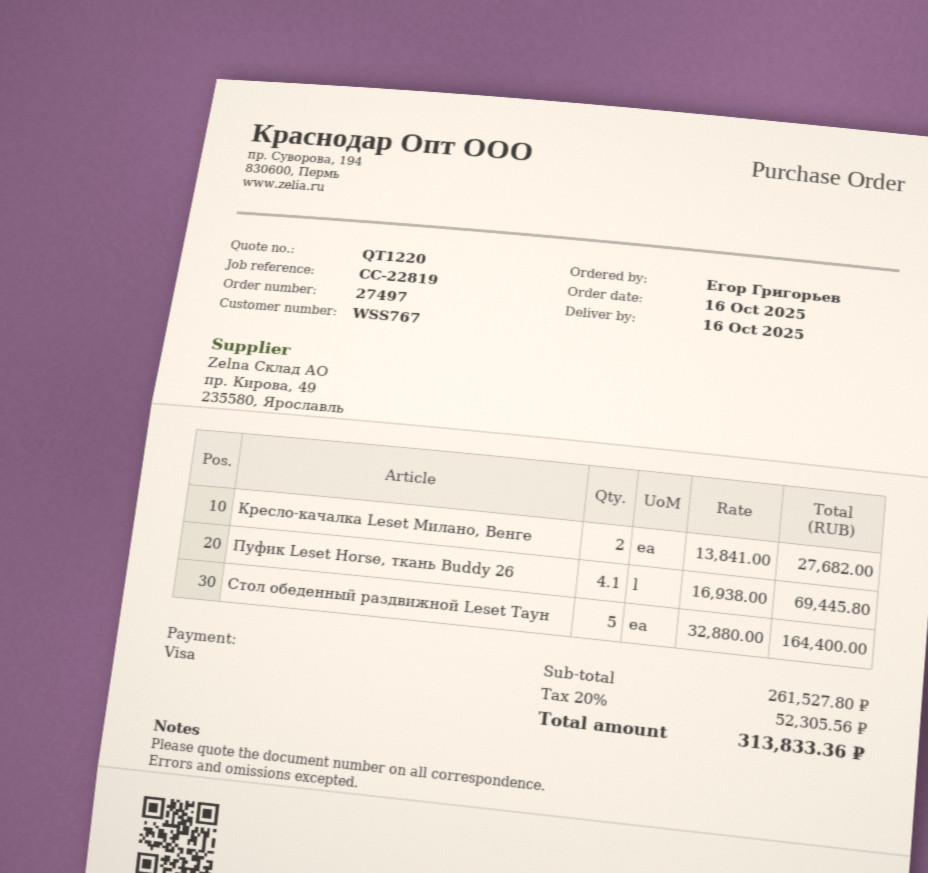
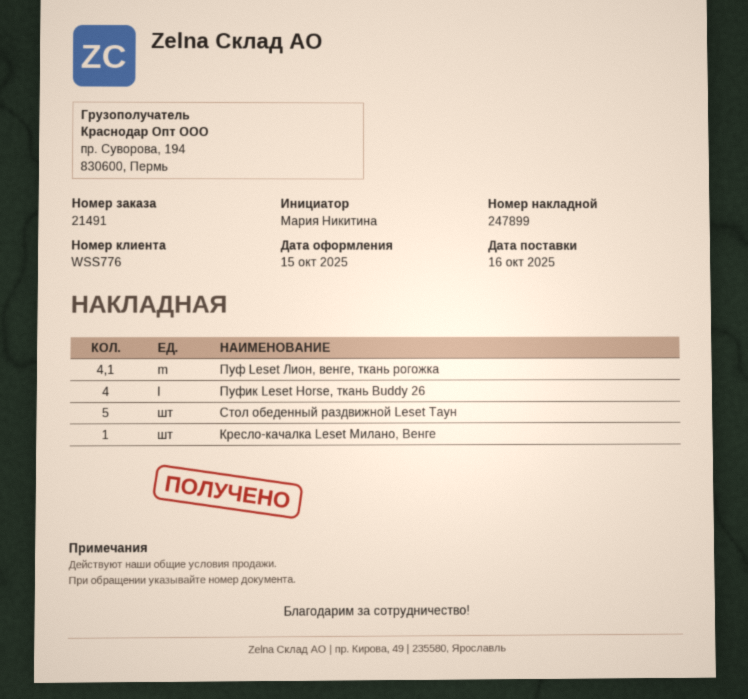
order number: 27497 -> 21491
order date: 2025-10-16 -> 2025-10-15
customer number: WSS767 -> WSS776
ordered by: Егор Григорьев -> Мария Никитина
Кресло-качалка Leset Милано, Венге: 2 -> 1
Пуфик Leset Horse, ткань Buddy 26: 4.1 -> 4
Пуф Leset Лион, венге, ткань рогожка: none -> 4.1

